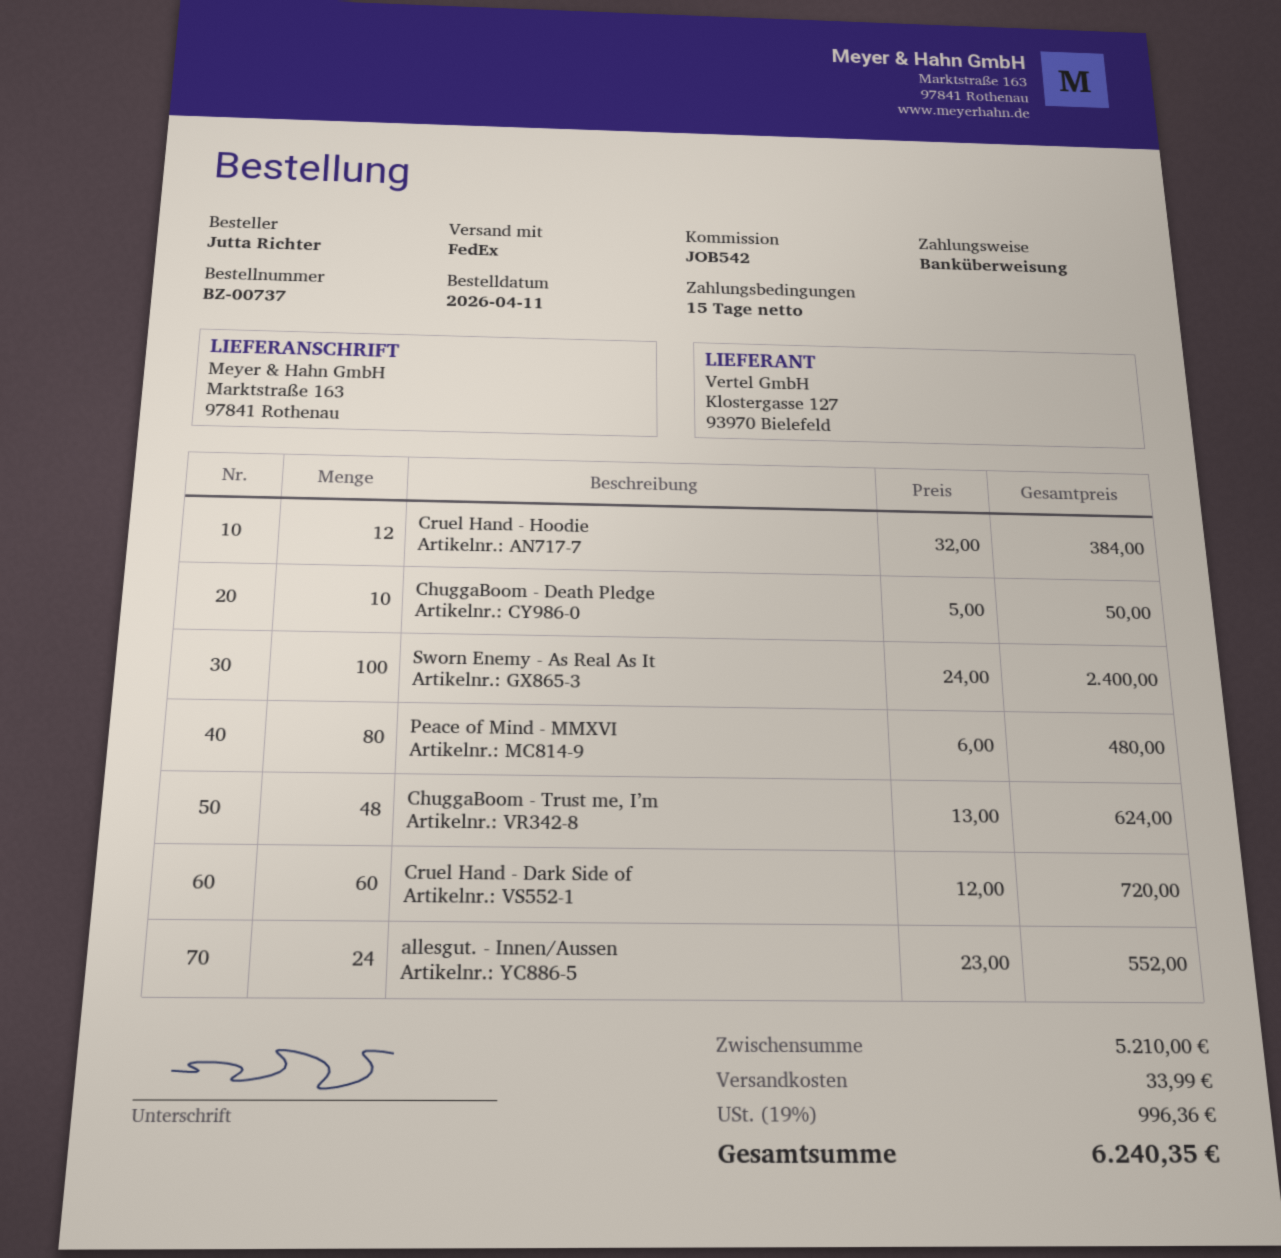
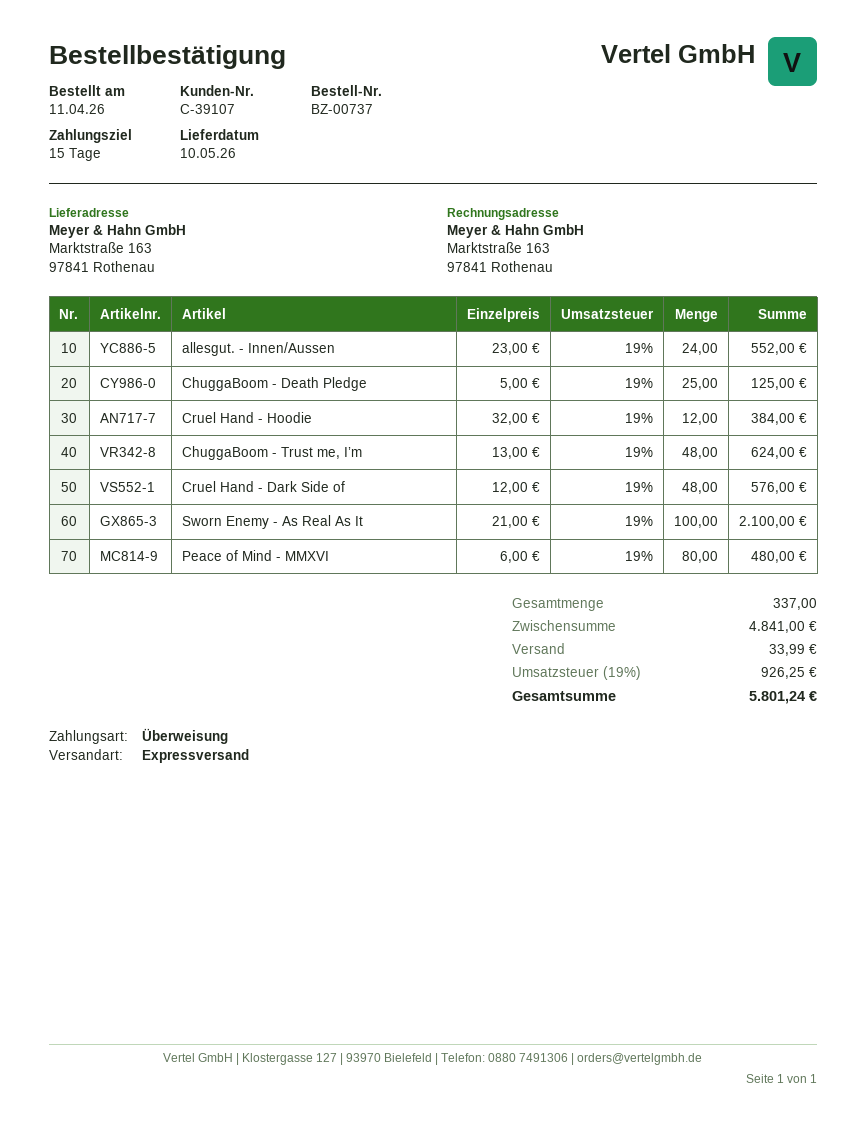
shipping method: FedEx -> express
ChuggaBoom - Death Pledge: 10 x 5.00 = 50.00 -> 25 x 5.00 = 125.00
Sworn Enemy - As Real As It: 100 x 24.00 = 2400.00 -> 100 x 21.00 = 2100.00
Cruel Hand - Dark Side of: 60 x 12.00 = 720.00 -> 48 x 12.00 = 576.00
subtotal: 5210.00 -> 4841.00
tax: 19% = 996.36 -> 19% = 926.25
total: 6240.35 -> 5801.24

